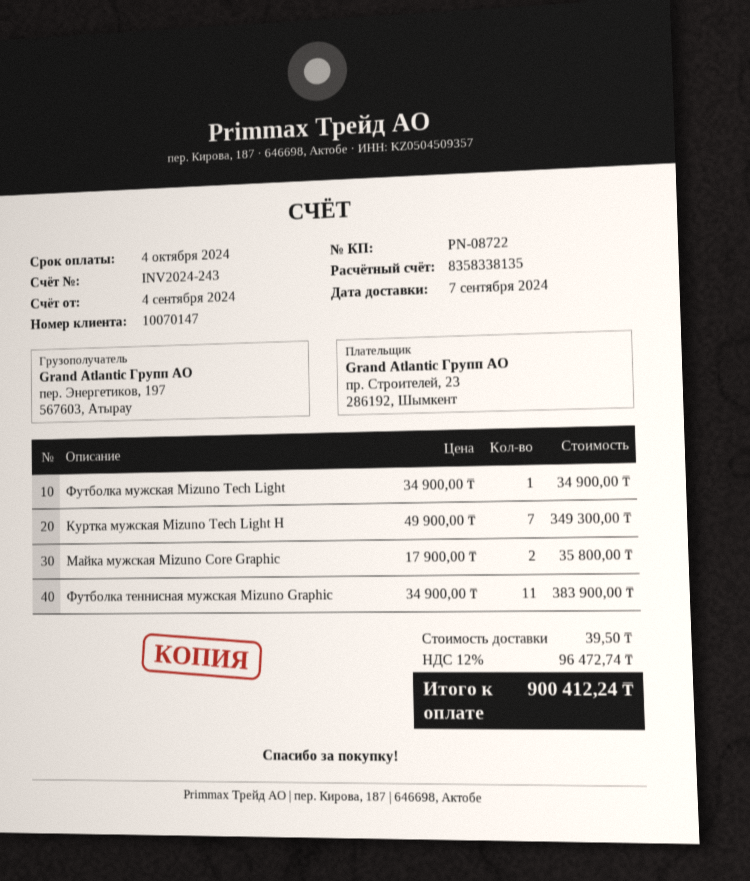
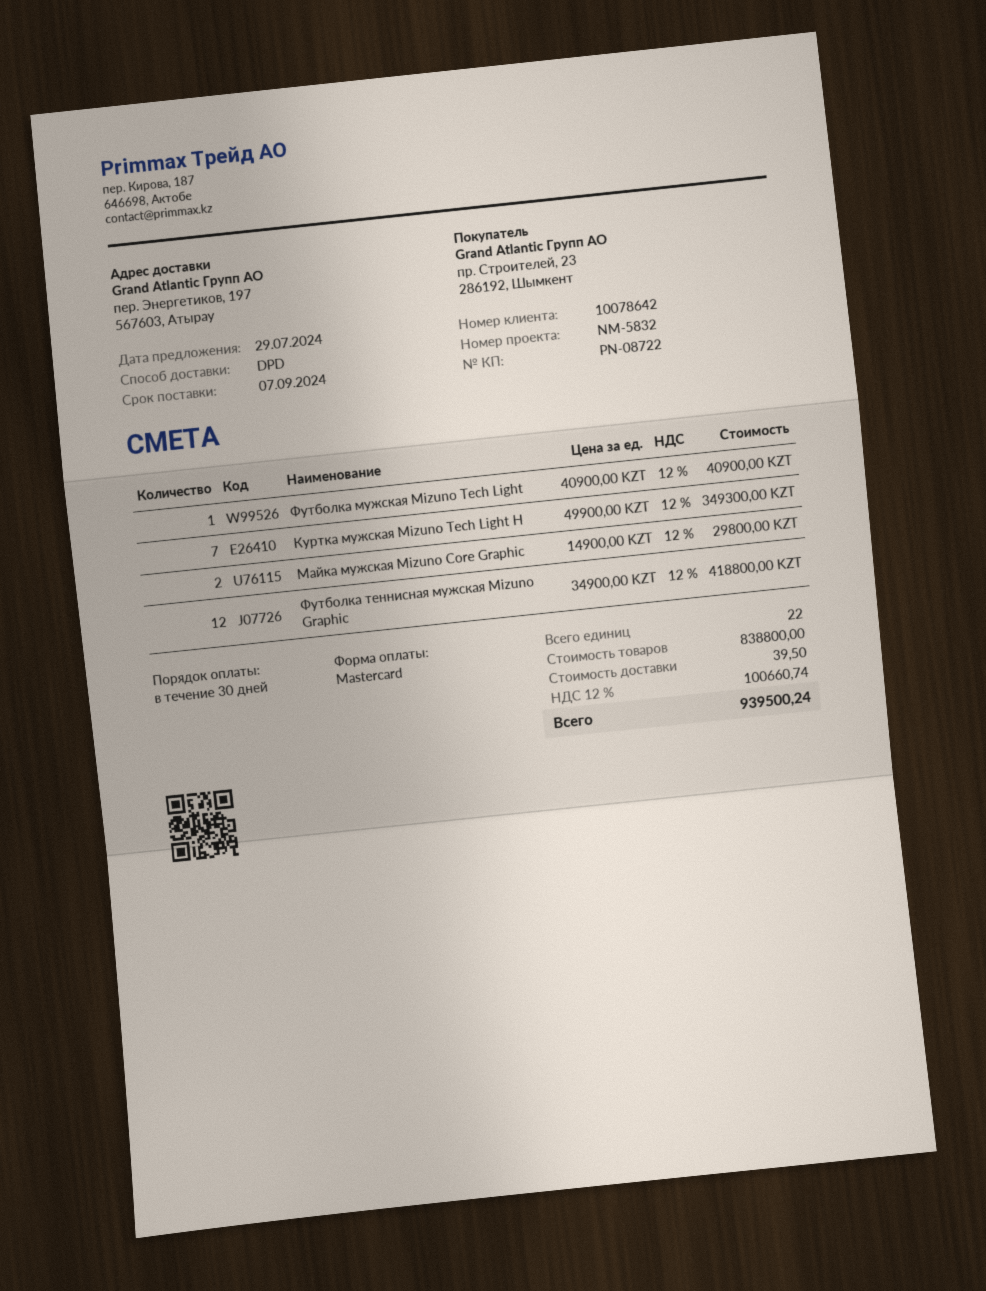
customer number: 10070147 -> 10078642
Футболка мужская Mizuno Tech Light: 1 x 34900.00 = 34900.00 -> 1 x 40900.00 = 40900.00
Майка мужская Mizuno Core Graphic: 2 x 17900.00 = 35800.00 -> 2 x 14900.00 = 29800.00
Футболка теннисная мужская Mizuno Graphic: 11 x 34900.00 = 383900.00 -> 12 x 34900.00 = 418800.00
tax: 12% = 96472.74 -> 12% = 100660.74
total: 900412.24 -> 939500.24

